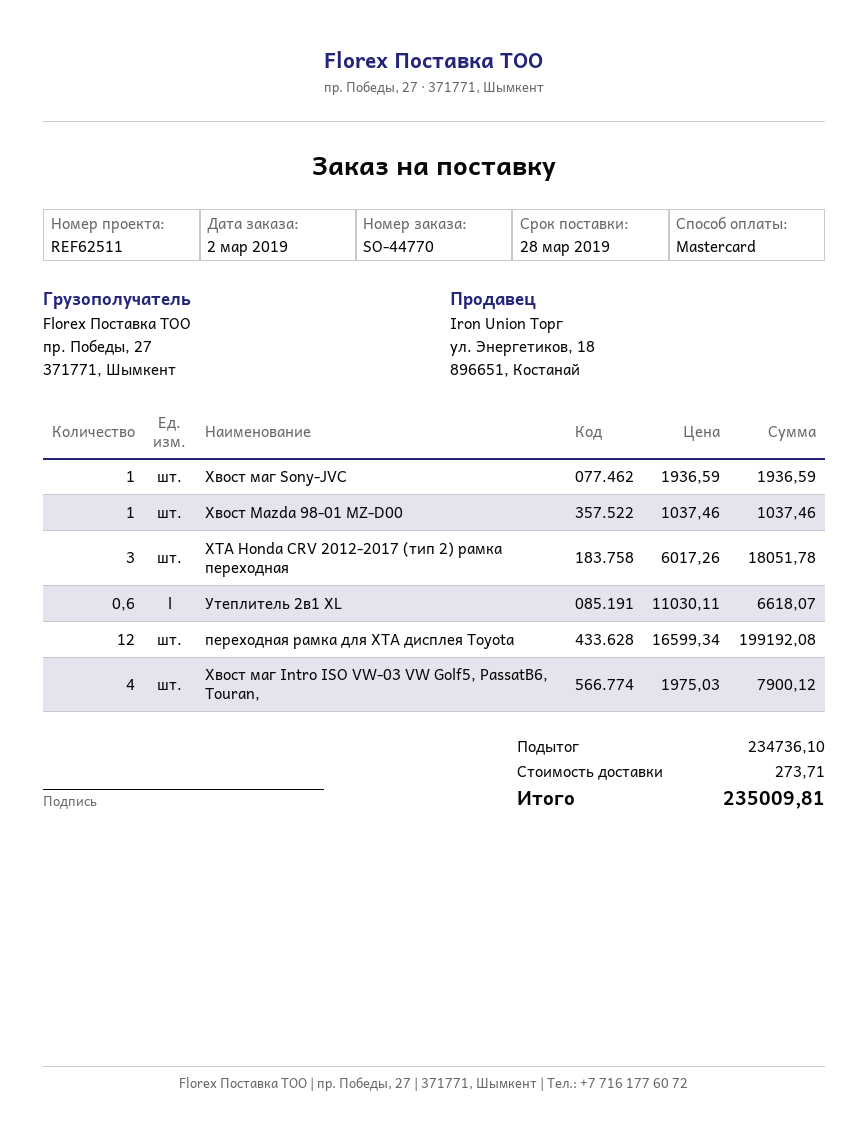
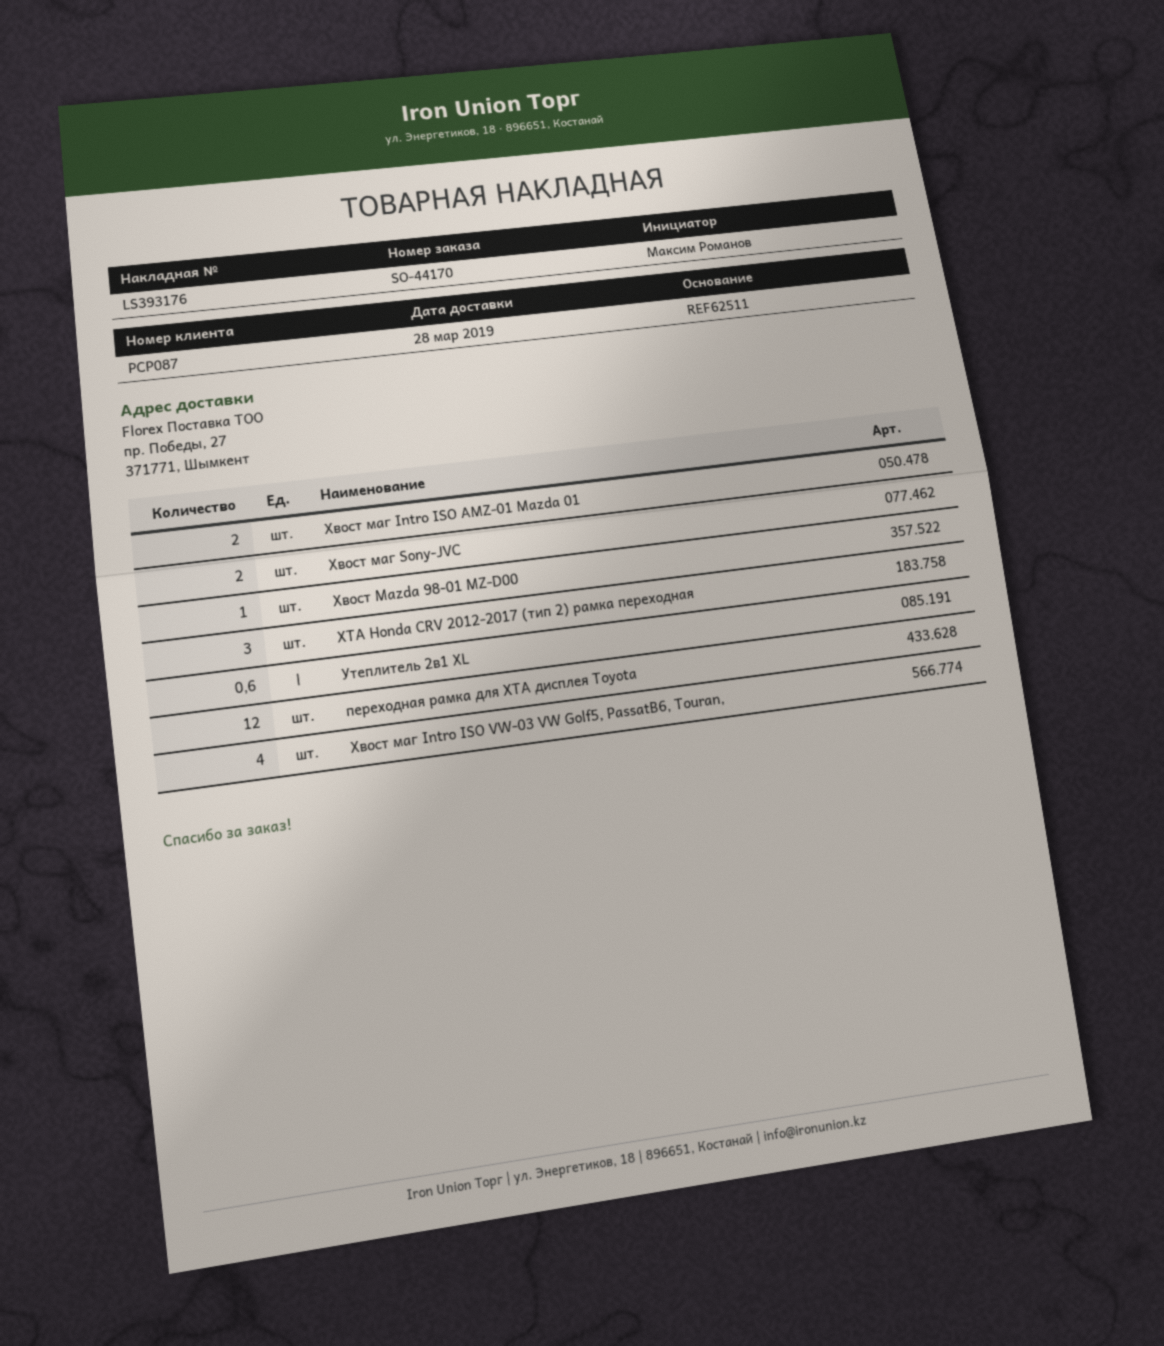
order number: SO-44770 -> SO-44170
Хвост маг Sony-JVC: 1 -> 2
Хвост маг Intro ISO AMZ-01 Mazda 01: none -> 2

